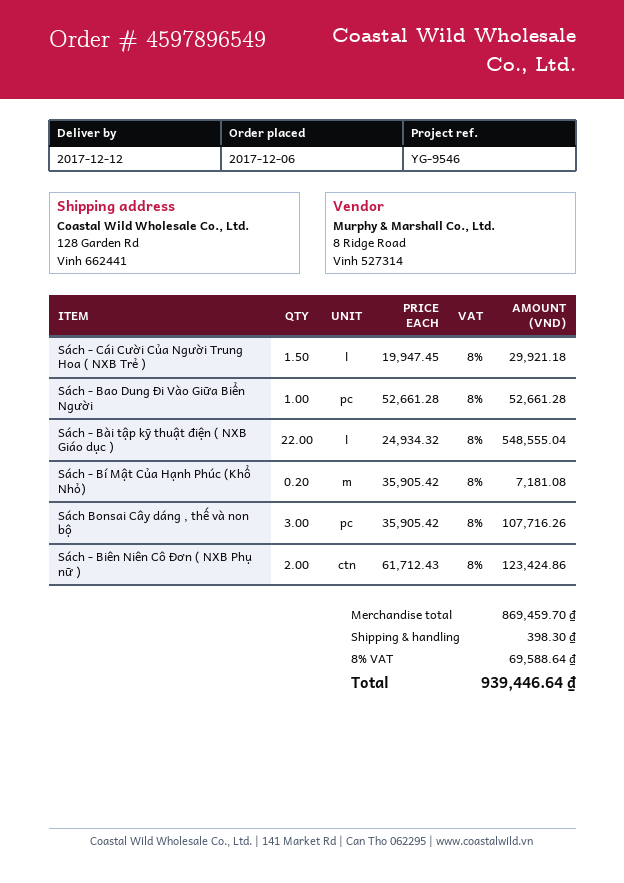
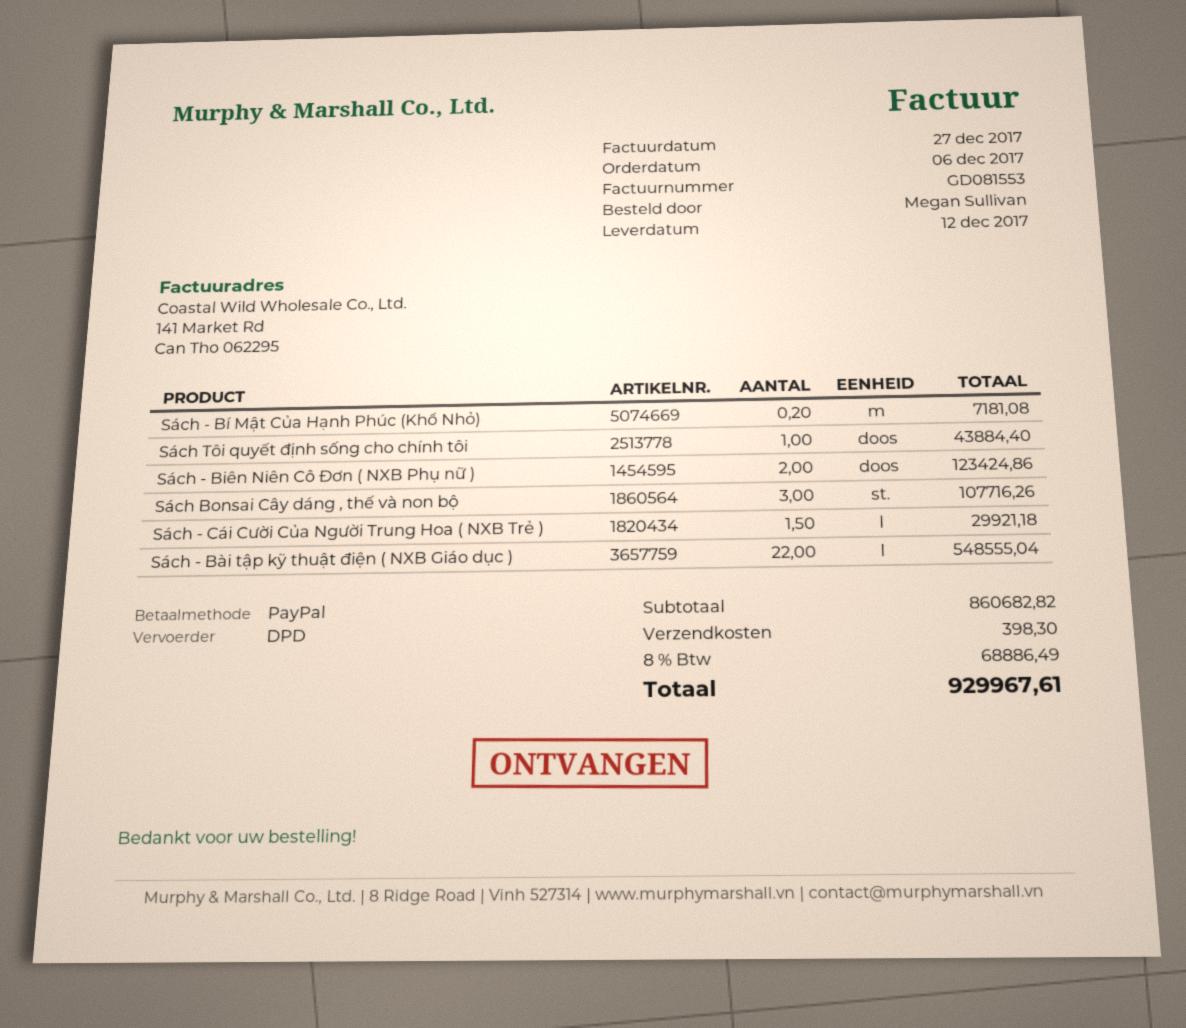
Sách - Bao Dung Đi Vào Giữa Biển Người: 1 for 52661.28 -> none
Sách Tôi quyết định sống cho chính tôi: none -> 1 for 43884.40
subtotal: 869459.70 -> 860682.82
tax: 8% = 69588.64 -> 8% = 68886.49
total: 939446.64 -> 929967.61

